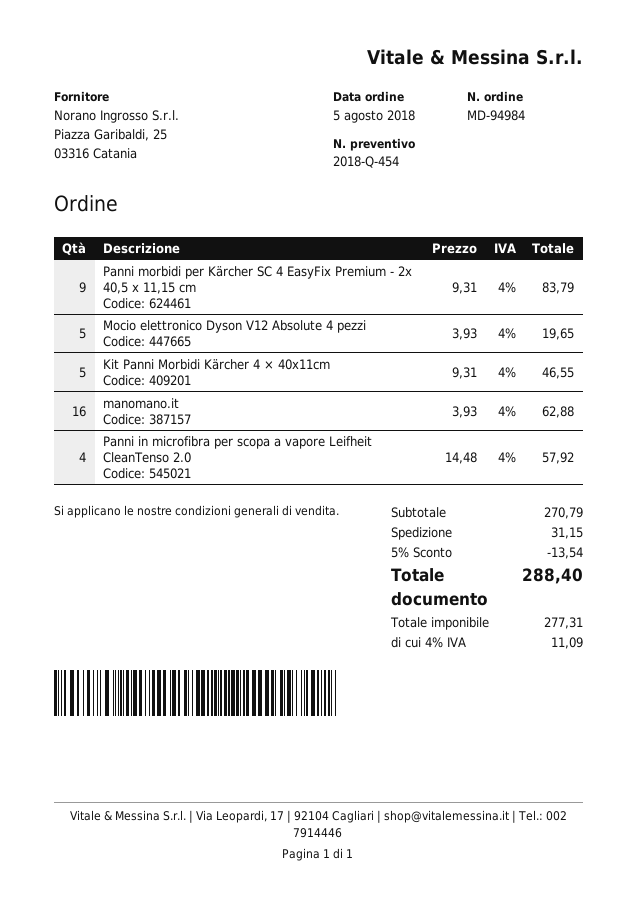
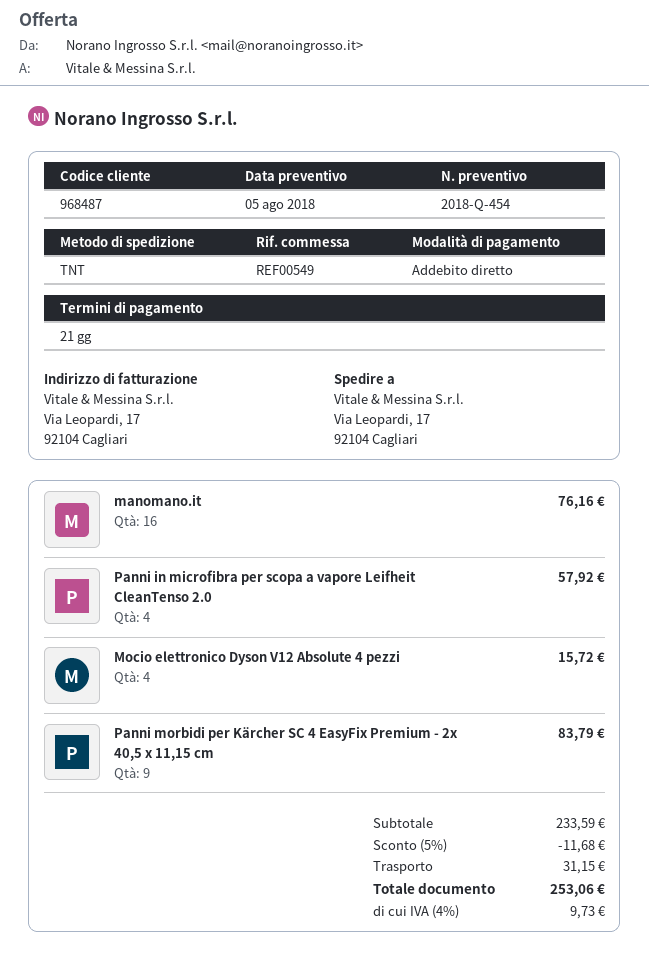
Mocio elettronico Dyson V12 Absolute 4 pezzi: 5 for 19.65 -> 4 for 15.72
Kit Panni Morbidi Kärcher 4 × 40x11cm: 5 for 46.55 -> none
manomano.it: 16 for 62.88 -> 16 for 76.16
subtotal: 270.79 -> 233.59
discount: 5% = 13.54 -> 5% = 11.68
tax: 4% = 11.09 -> 4% = 9.73
total: 288.40 -> 253.06

